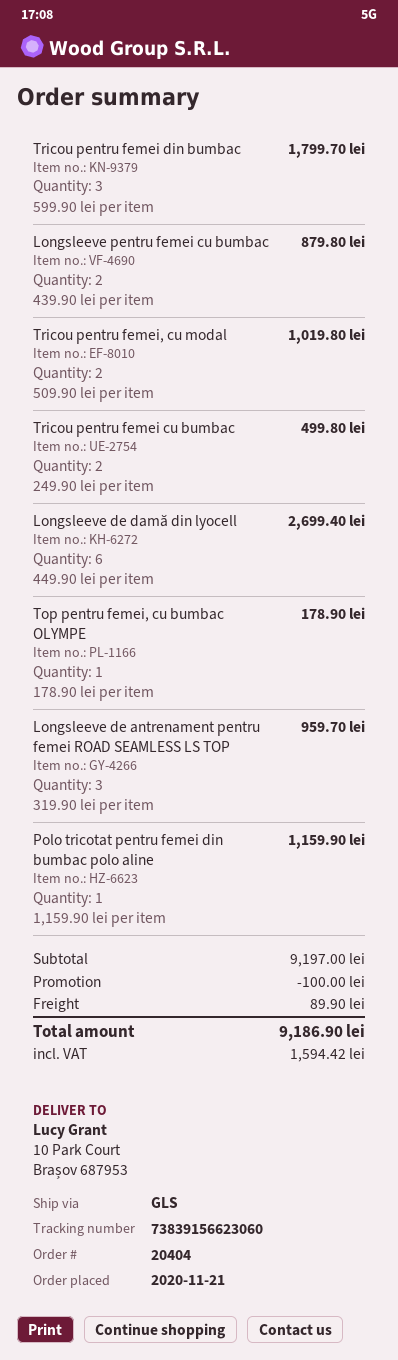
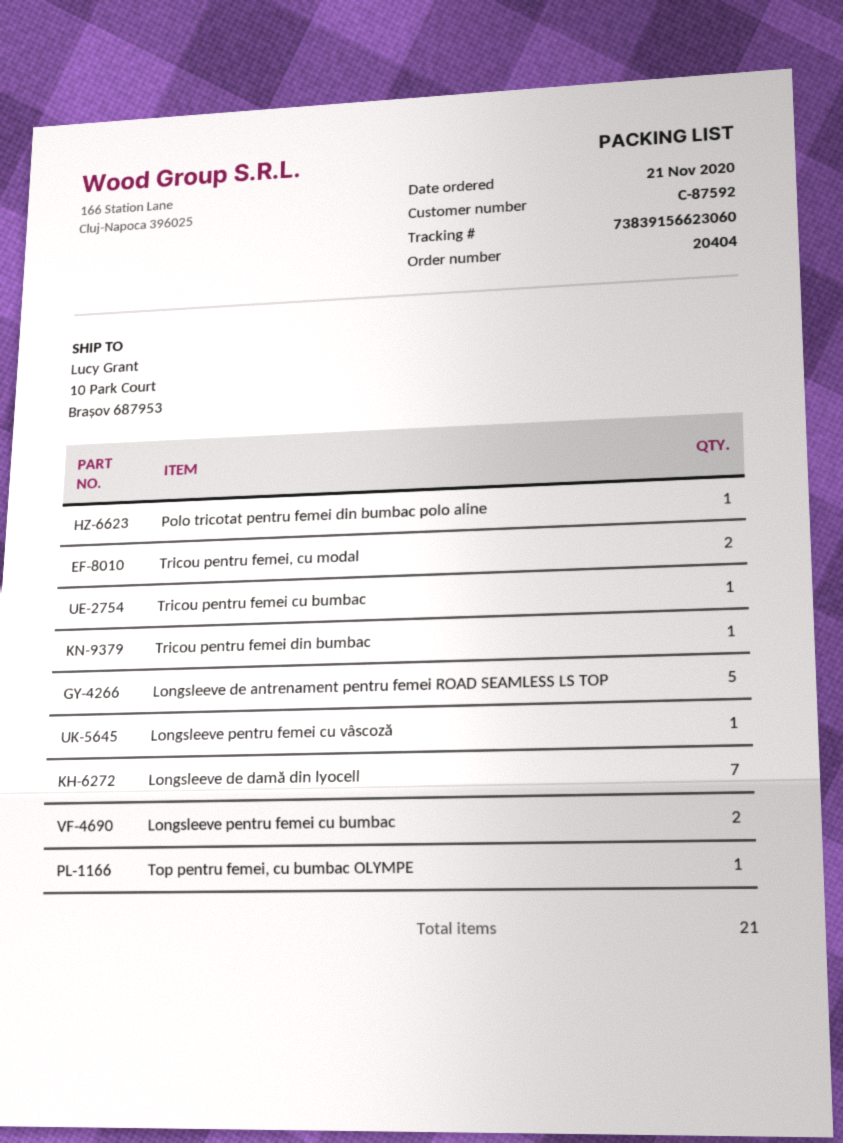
Tricou pentru femei din bumbac: 3 -> 1
Tricou pentru femei cu bumbac: 2 -> 1
Longsleeve de damă din lyocell: 6 -> 7
Longsleeve de antrenament pentru femei ROAD SEAMLESS LS TOP: 3 -> 5
Longsleeve pentru femei cu vâscoză: none -> 1

